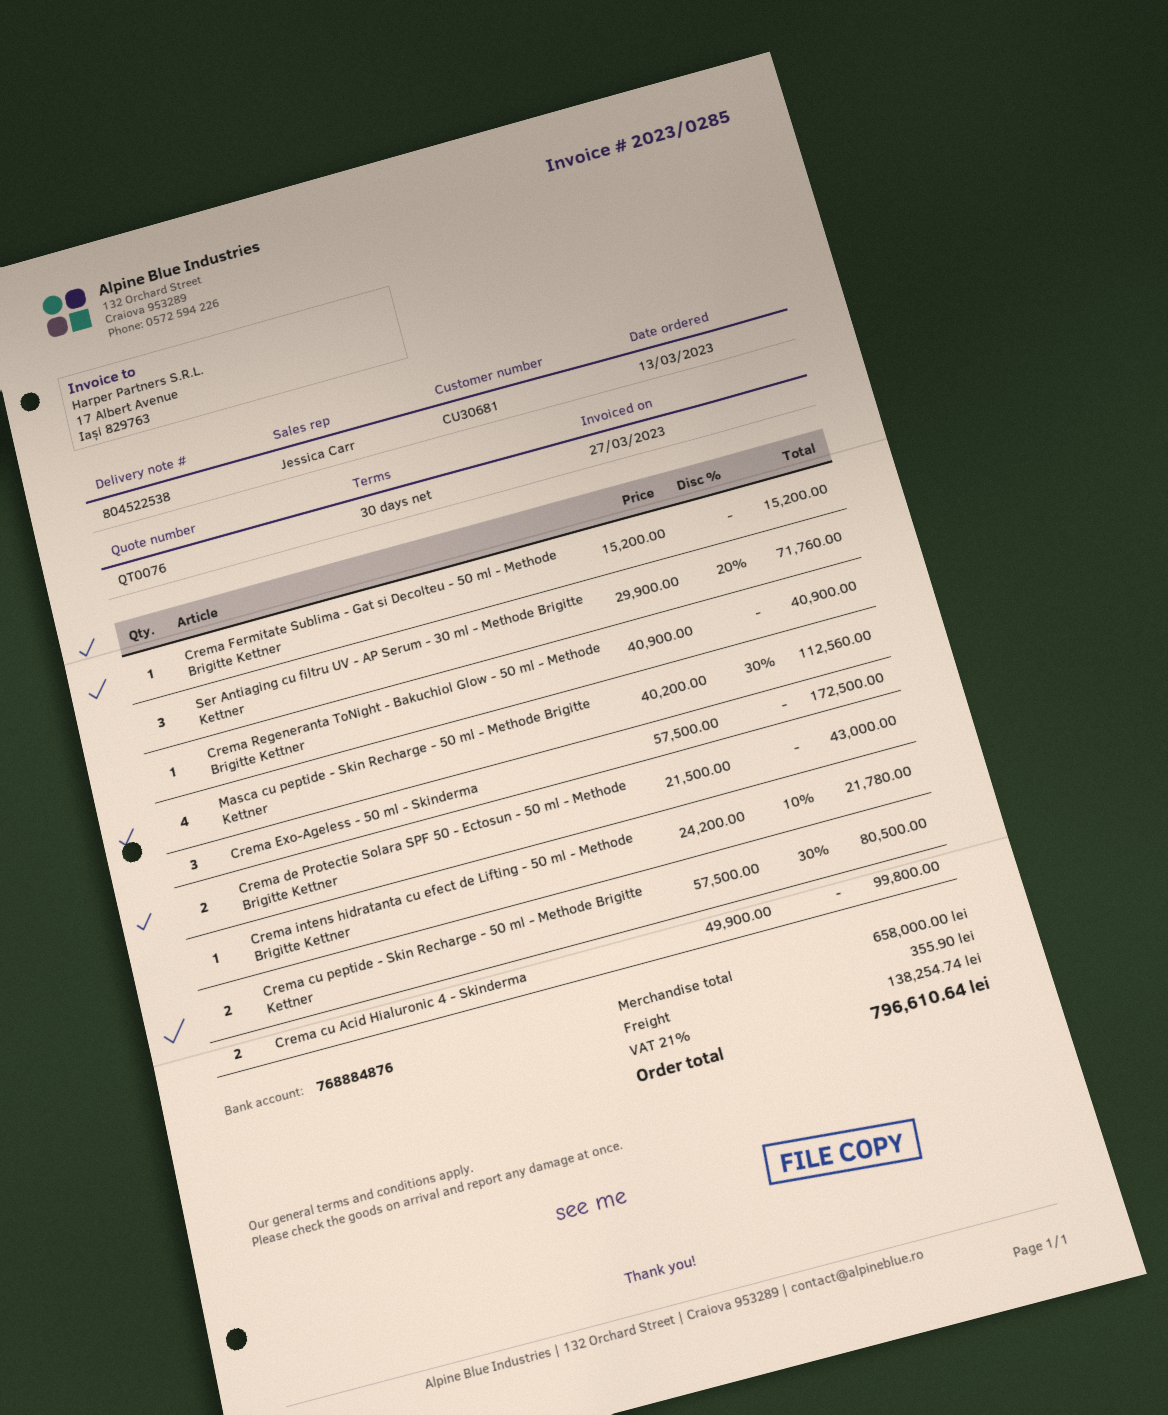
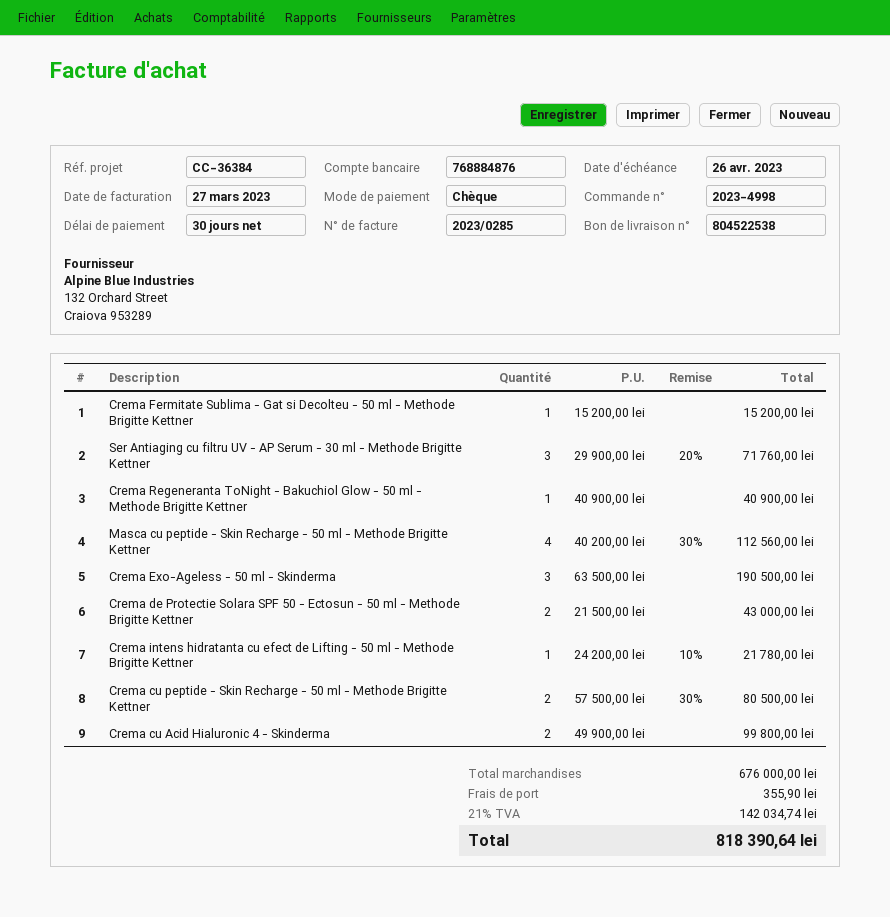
Crema Exo-Ageless - 50 ml - Skinderma: 3 x 57500.00 = 172500.00 -> 3 x 63500.00 = 190500.00
subtotal: 658000.00 -> 676000.00
tax: 21% = 138254.74 -> 21% = 142034.74
total: 796610.64 -> 818390.64

